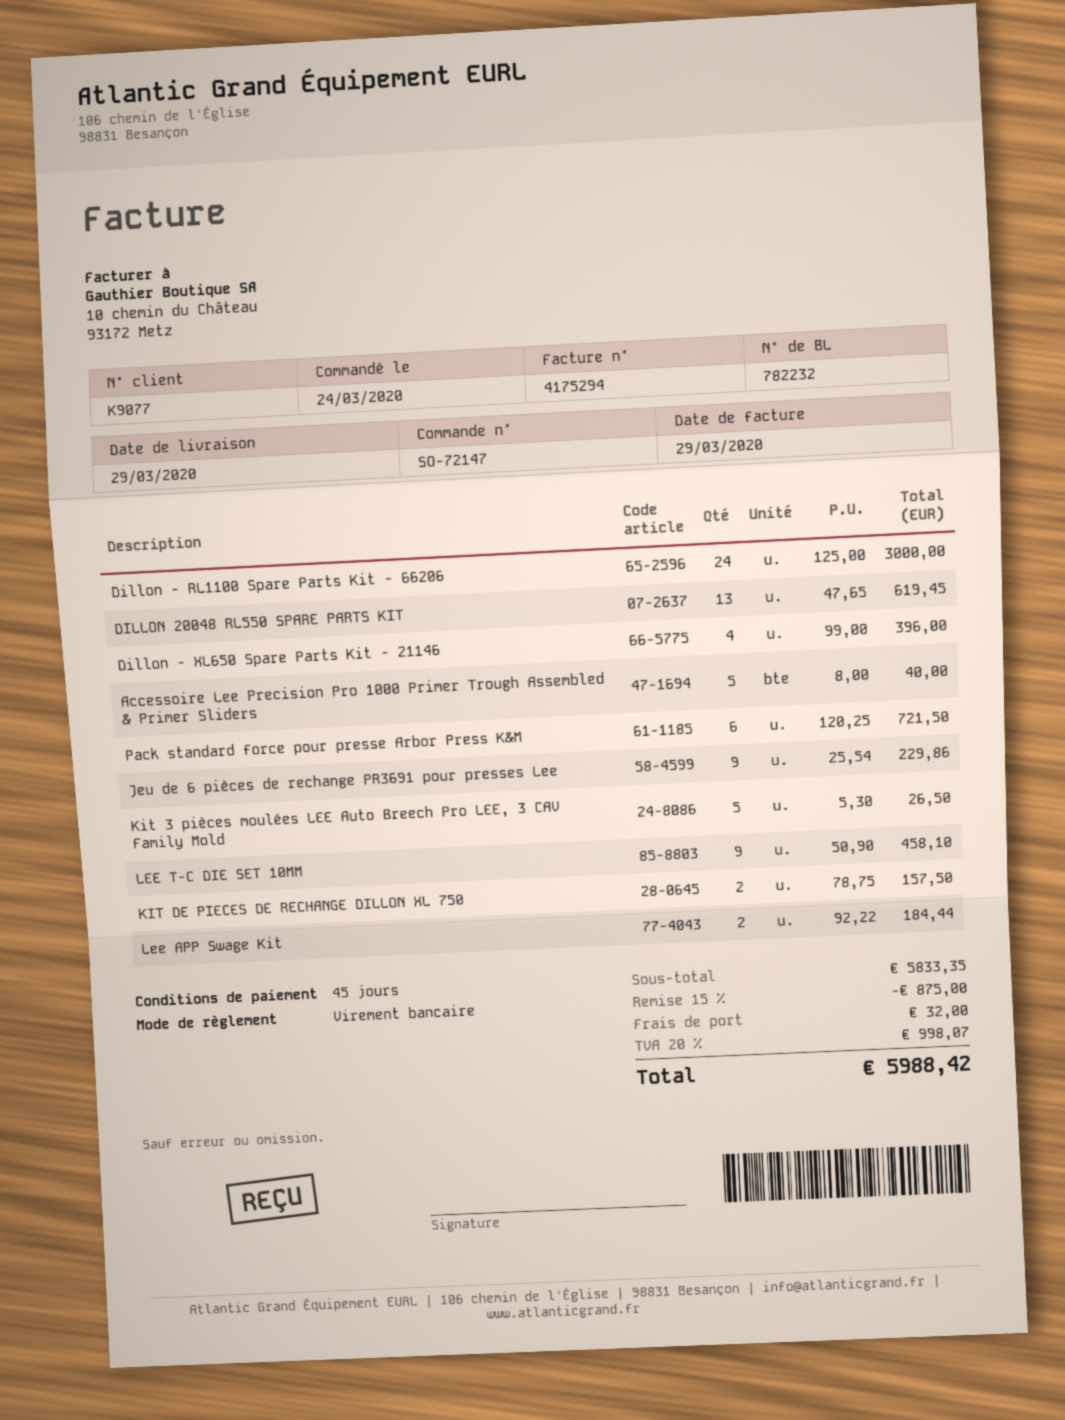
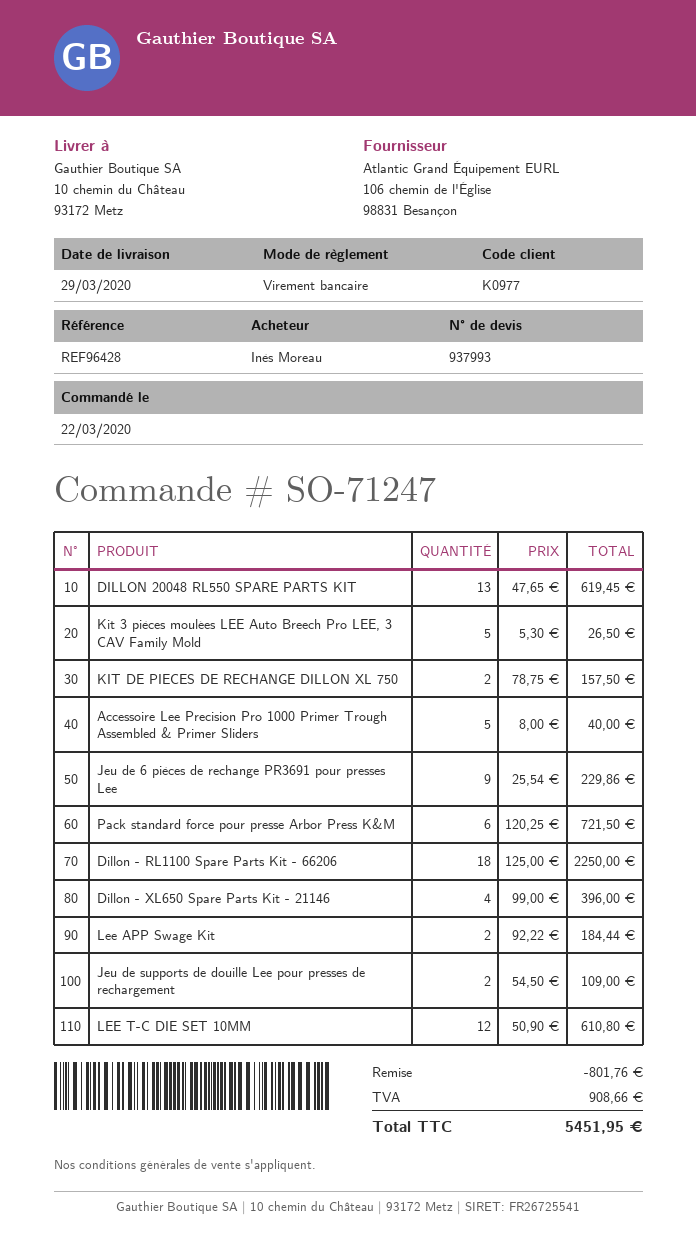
order number: SO-72147 -> SO-71247
order date: 2020-03-24 -> 2020-03-22
customer number: K9077 -> K0977
Dillon - RL1100 Spare Parts Kit - 66206: 24 x 125.00 = 3000.00 -> 18 x 125.00 = 2250.00
LEE T-C DIE SET 10MM: 9 x 50.90 = 458.10 -> 12 x 50.90 = 610.80
Jeu de supports de douille Lee pour presses de rechargement: none -> 2 x 54.50 = 109.00
discount: 875.00 -> 801.76
shipping: 32.00 -> none
tax: 998.07 -> 908.66
total: 5988.42 -> 5451.95

